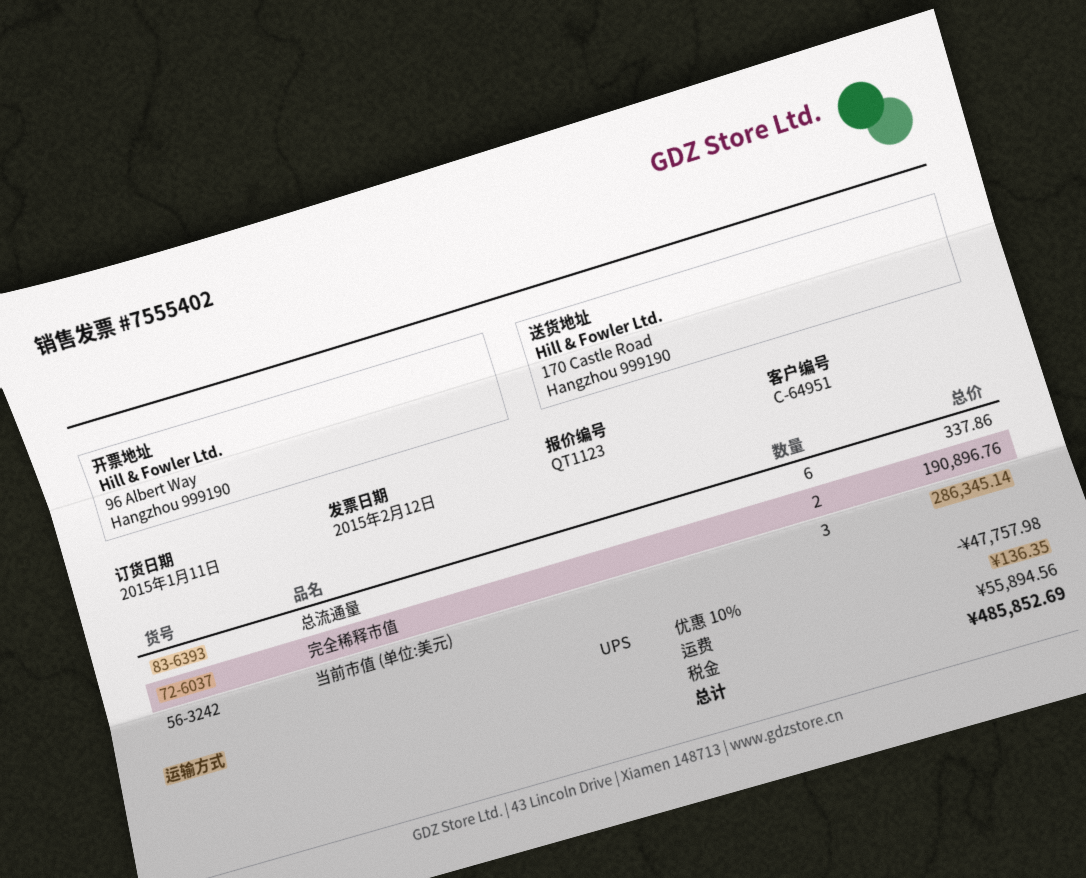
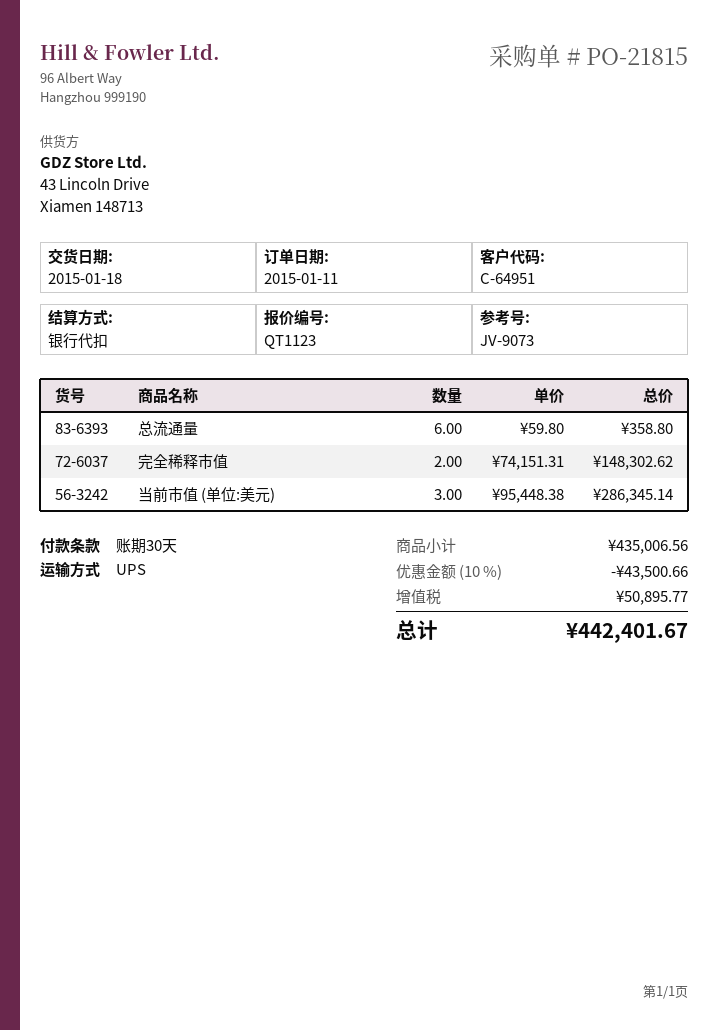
总流通量: 6 for 337.86 -> 6 for 358.80
完全稀释市值: 2 for 190896.76 -> 2 for 148302.62
discount: 10% = 47757.98 -> 10% = 43500.66
shipping: 136.35 -> none
tax: 55894.56 -> 50895.77
total: 485852.69 -> 442401.67

